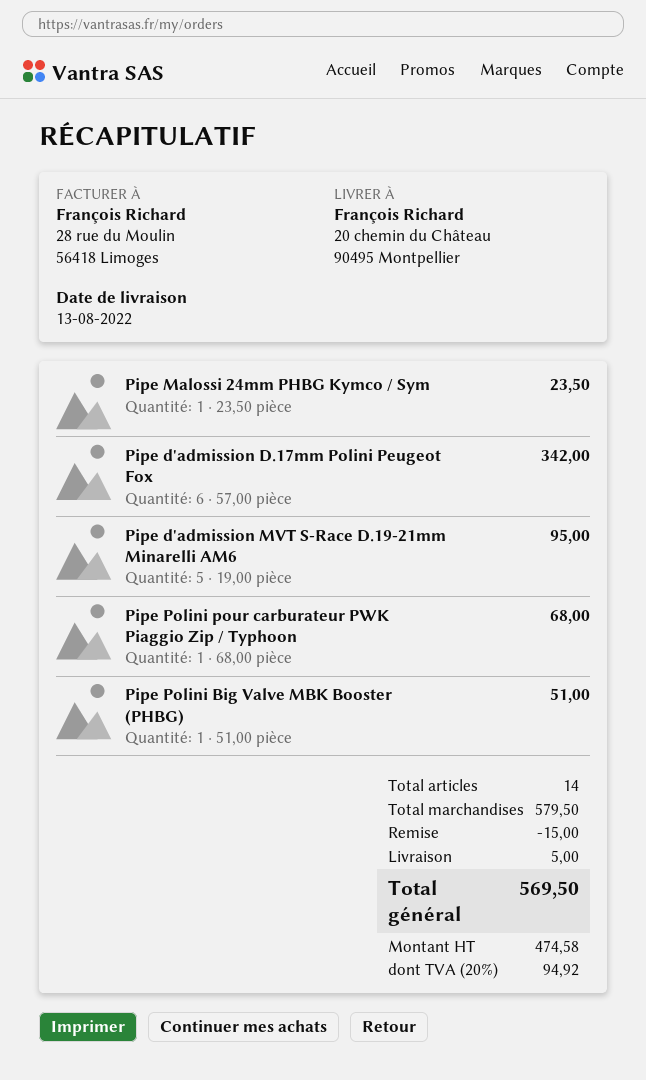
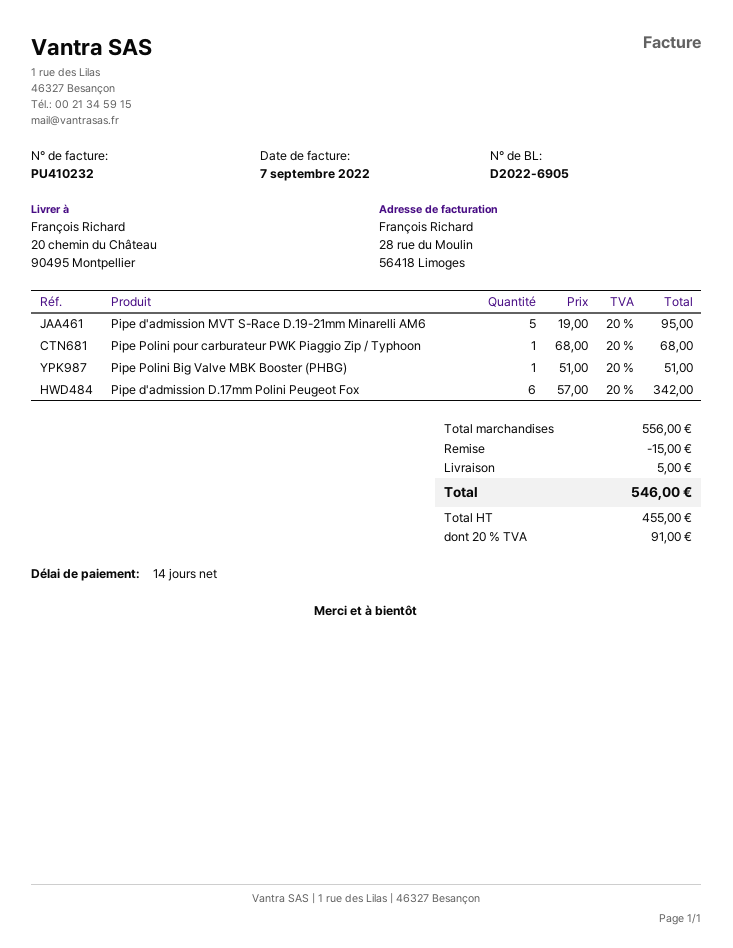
Pipe Malossi 24mm PHBG Kymco / Sym: 1 x 23.50 = 23.50 -> none
subtotal: 579.50 -> 556.00
net: 474.58 -> 455.00
tax: 20% = 94.92 -> 20% = 91.00
total: 569.50 -> 546.00

